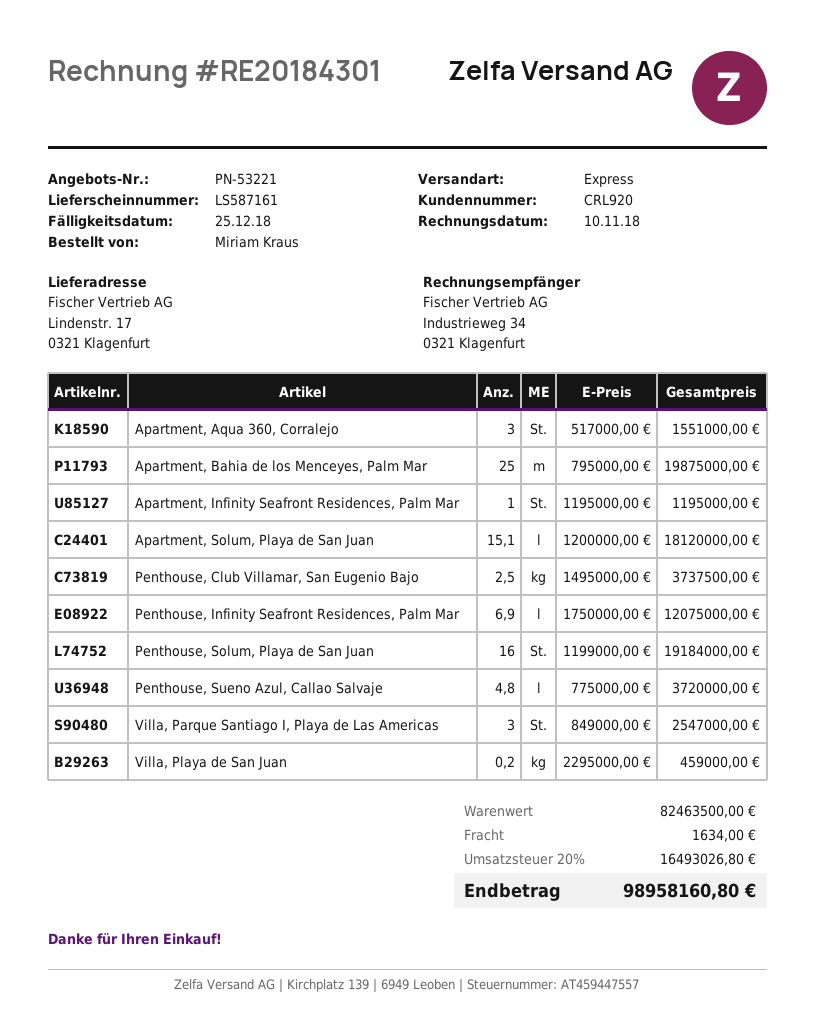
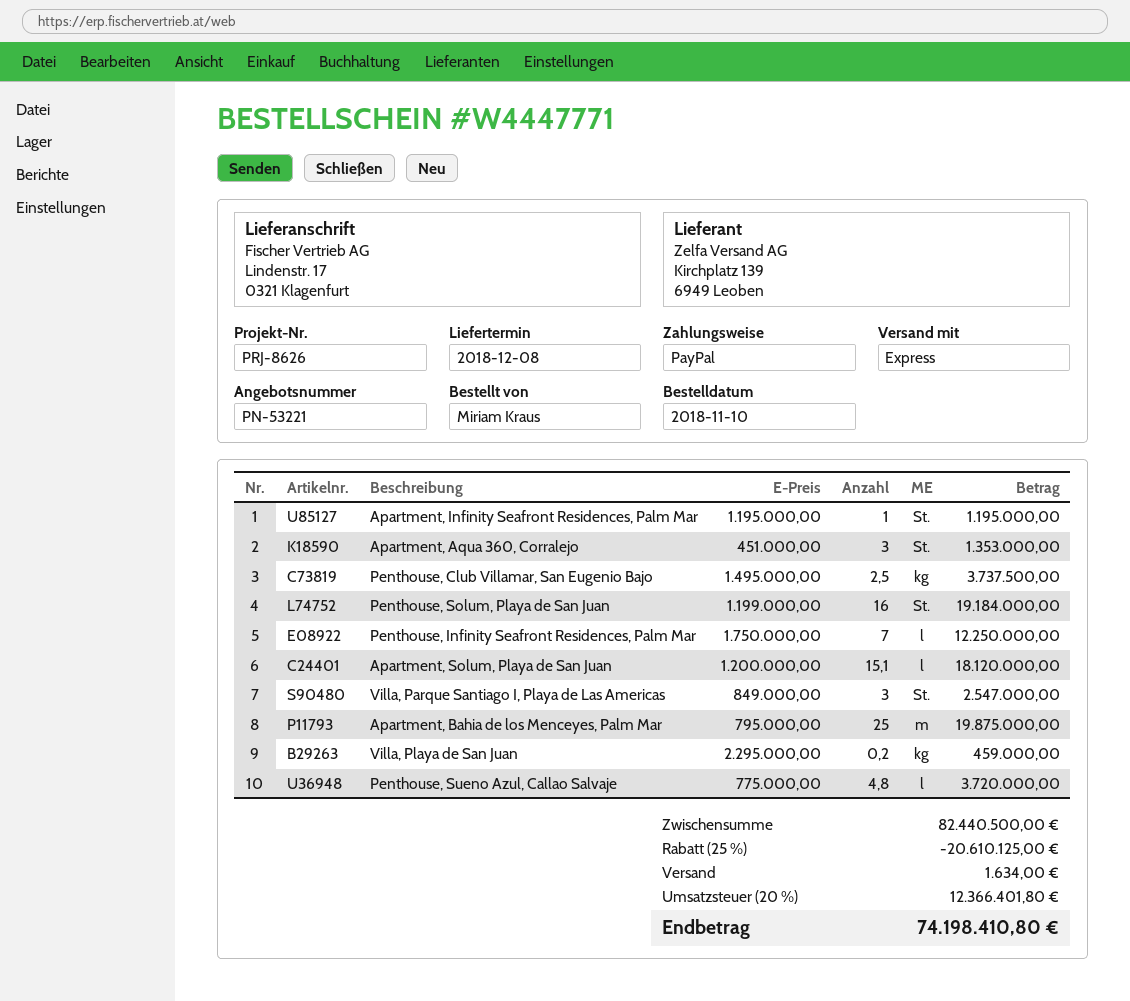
Apartment, Aqua 360, Corralejo: 3 x 517000.00 = 1551000.00 -> 3 x 451000.00 = 1353000.00
Penthouse, Infinity Seafront Residences, Palm Mar: 6.9 x 1750000.00 = 12075000.00 -> 7 x 1750000.00 = 12250000.00
subtotal: 82463500.00 -> 82440500.00
discount: none -> 25% = 20610125.00
tax: 20% = 16493026.80 -> 20% = 12366401.80
total: 98958160.80 -> 74198410.80

